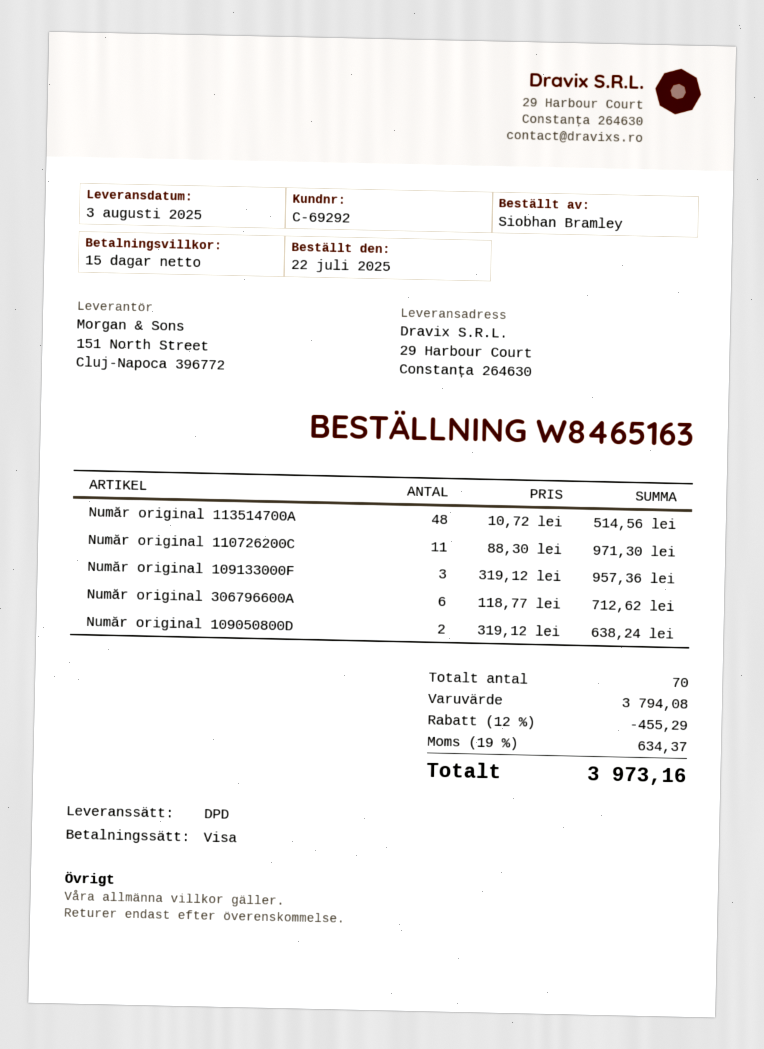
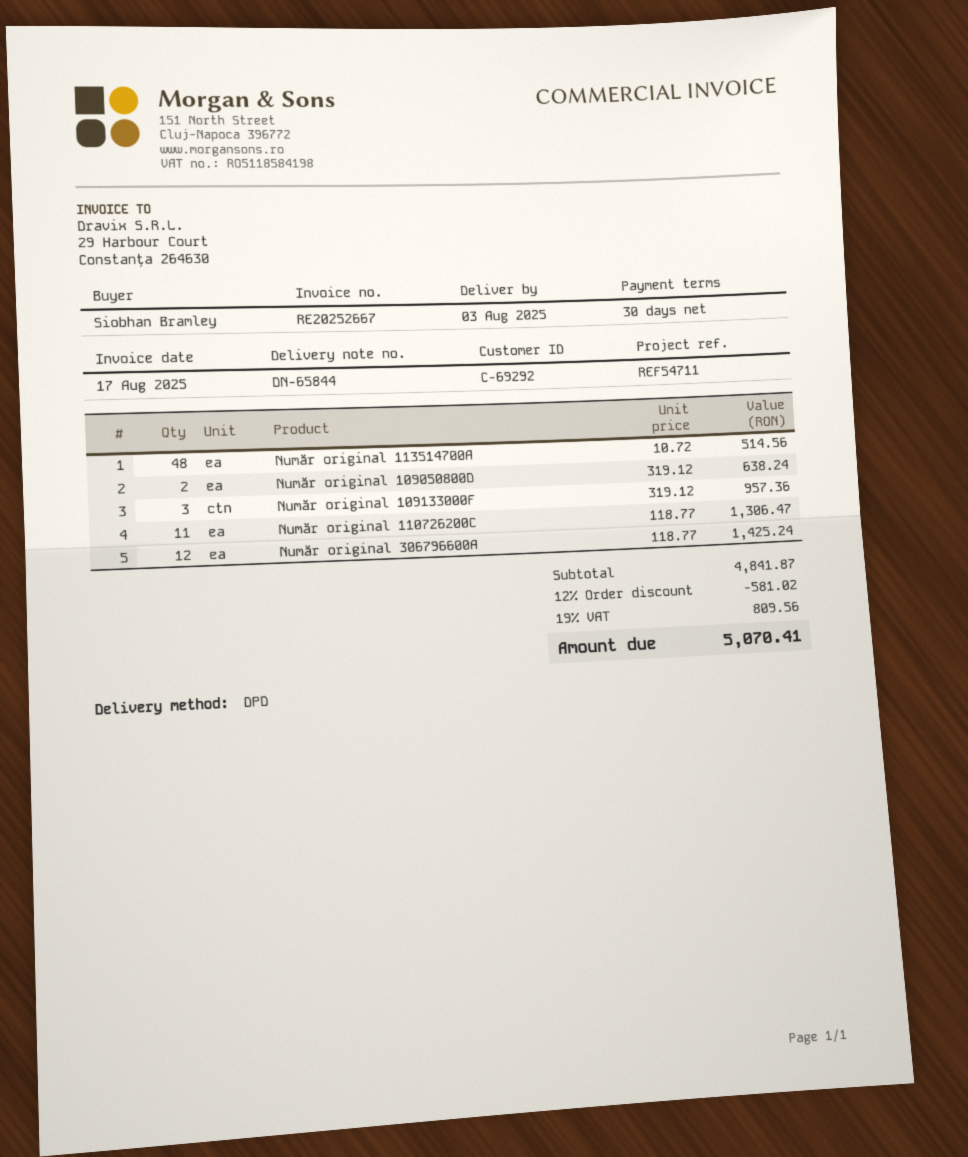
payment terms: 15 days -> 30 days
Număr original 110726200C: 11 x 88.30 = 971.30 -> 11 x 118.77 = 1306.47
Număr original 306796600A: 6 x 118.77 = 712.62 -> 12 x 118.77 = 1425.24
subtotal: 3794.08 -> 4841.87
discount: 12% = 455.29 -> 12% = 581.02
tax: 19% = 634.37 -> 19% = 809.56
total: 3973.16 -> 5070.41

